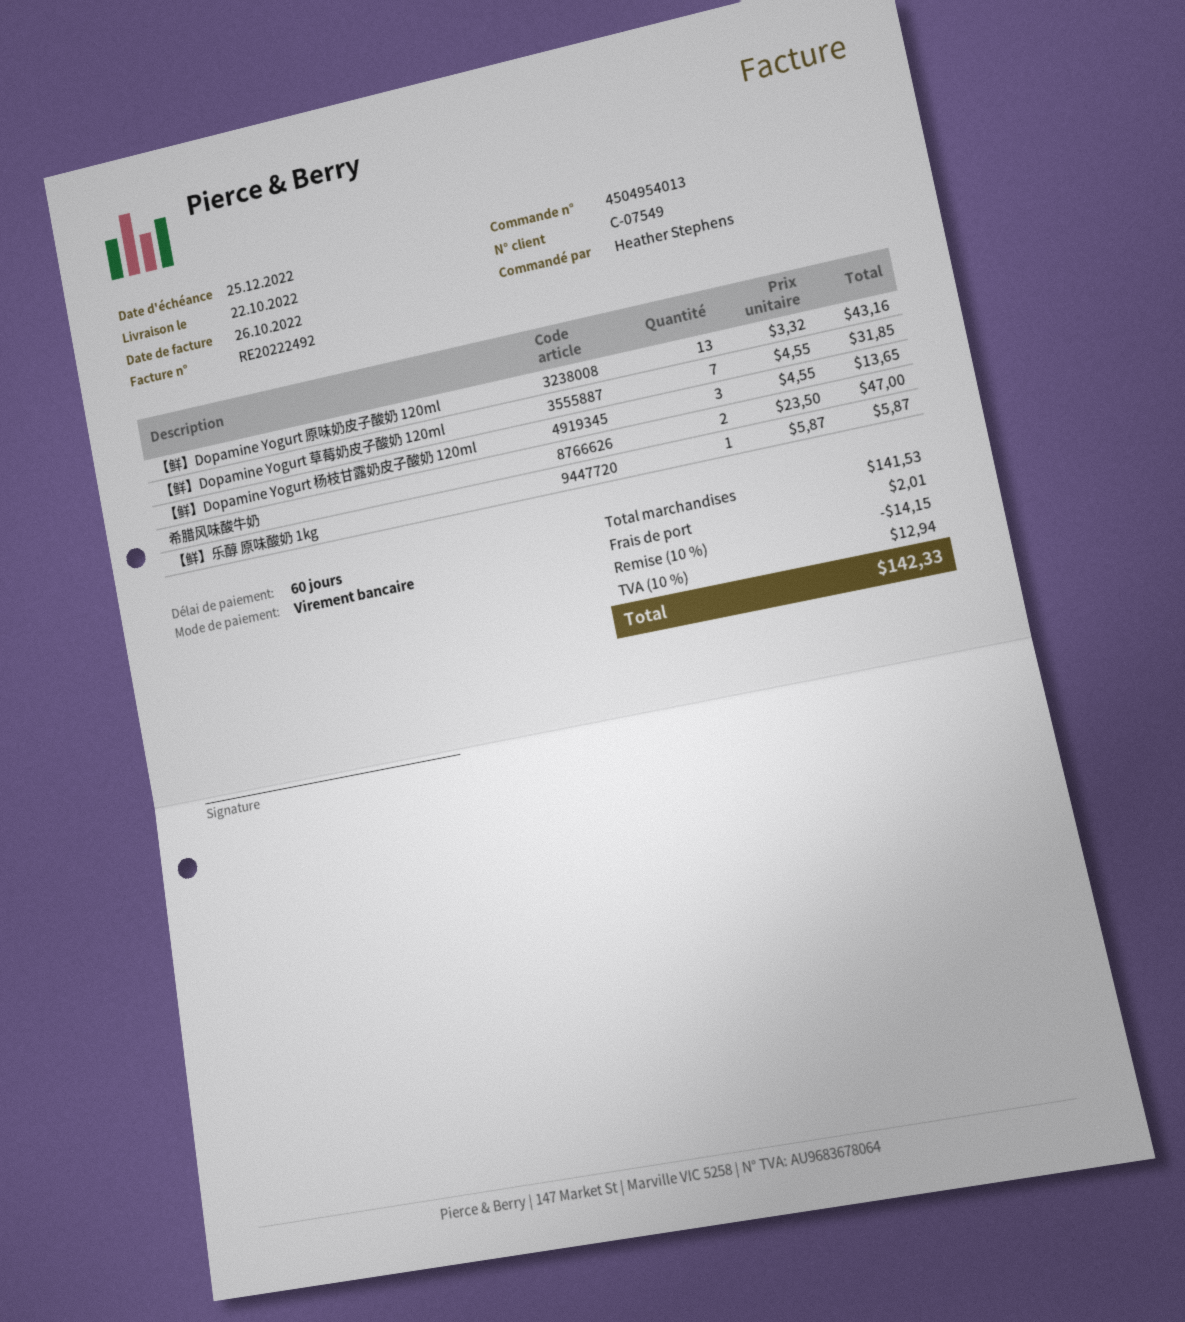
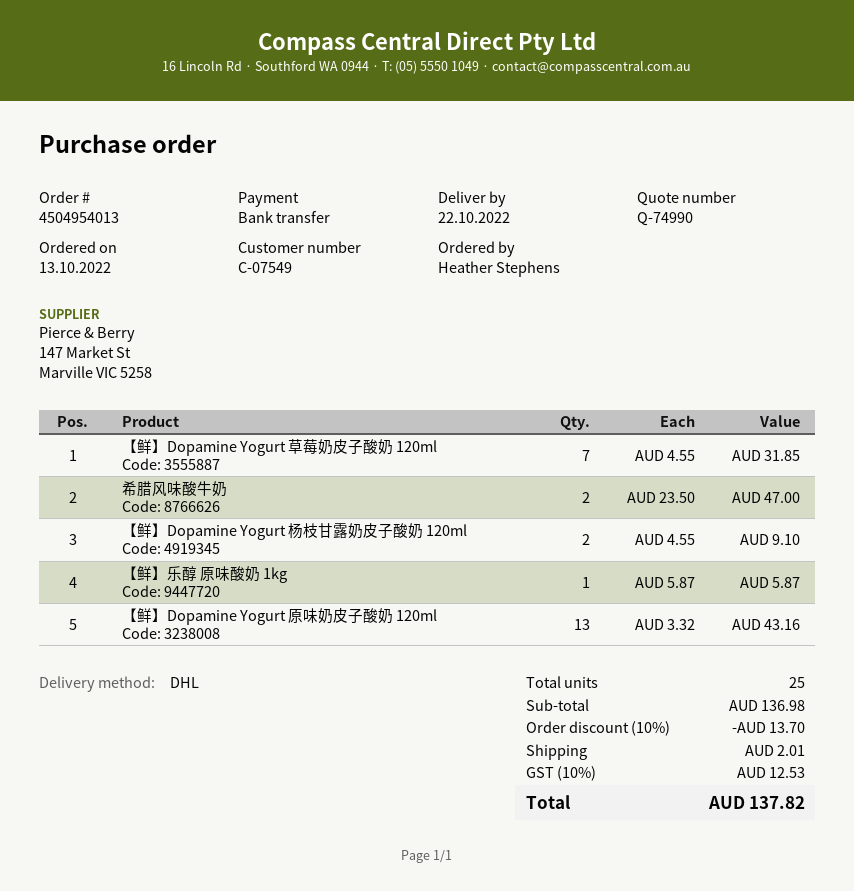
【鲜】Dopamine Yogurt 杨枝甘露奶皮子酸奶 120ml: 3 x 4.55 = 13.65 -> 2 x 4.55 = 9.10
subtotal: 141.53 -> 136.98
discount: 10% = 14.15 -> 10% = 13.70
tax: 10% = 12.94 -> 10% = 12.53
total: 142.33 -> 137.82

